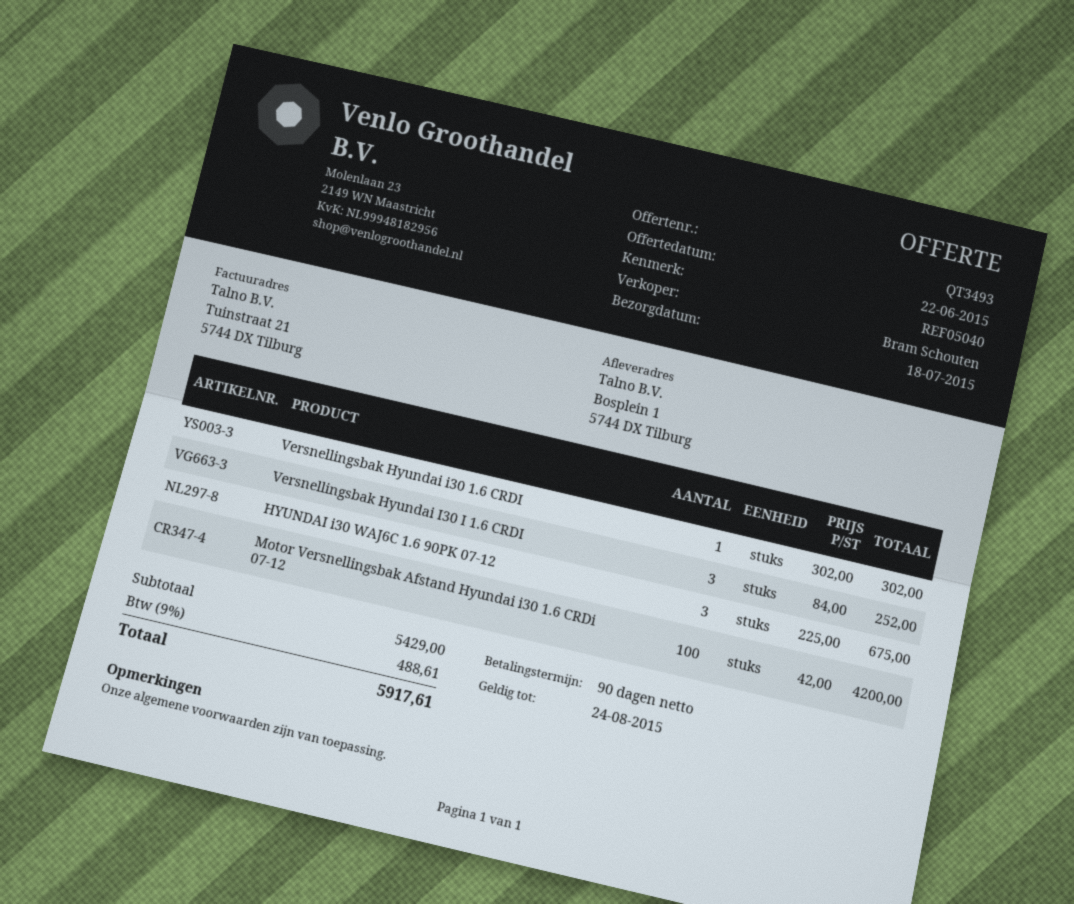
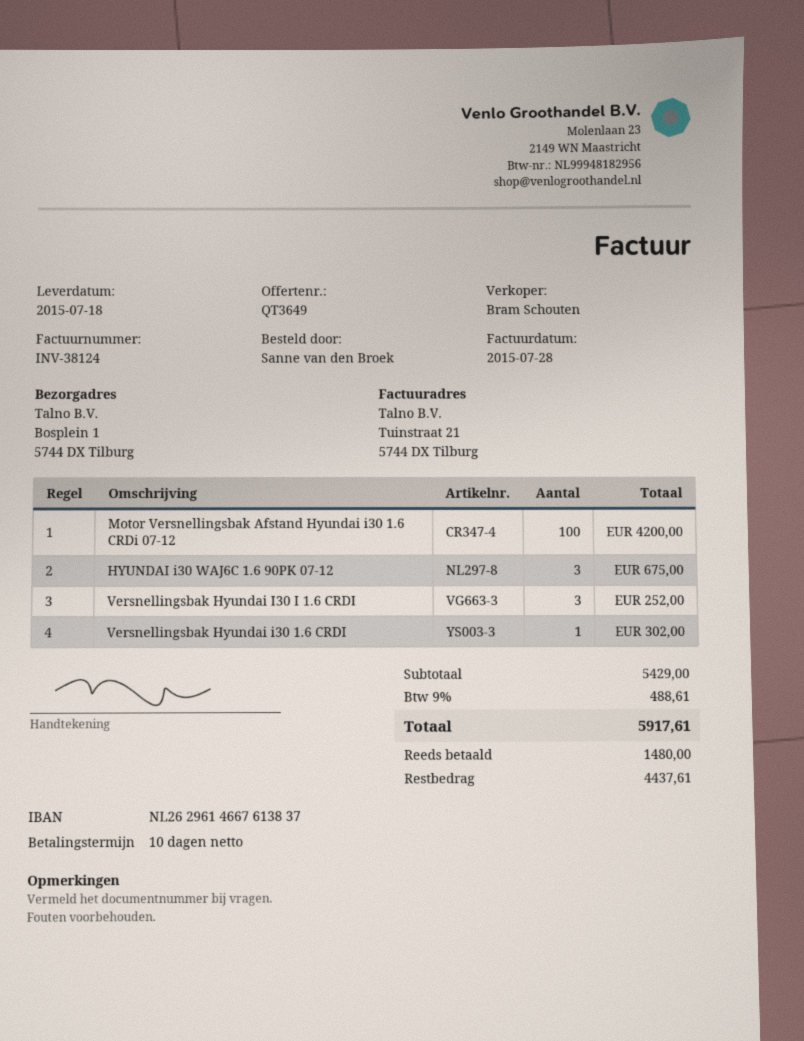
quote number: QT3493 -> QT3649
payment terms: 90 days -> 10 days

